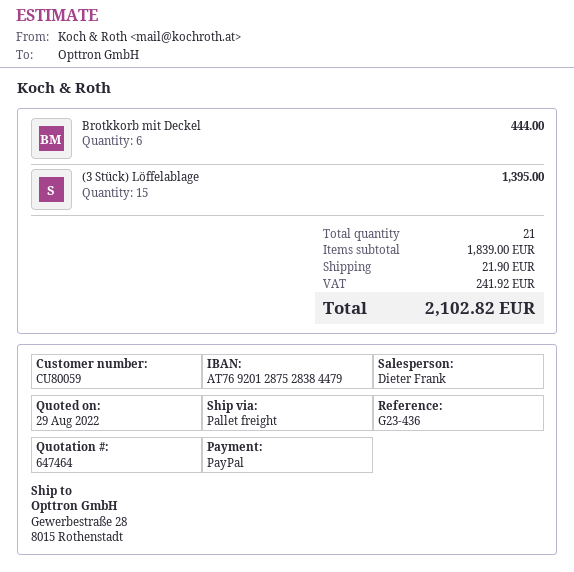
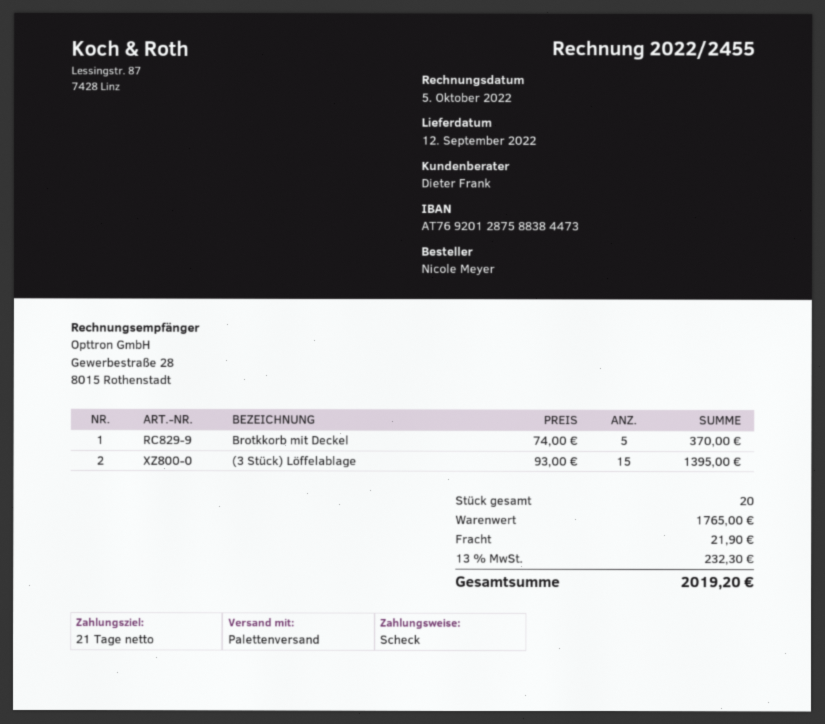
payment method: PayPal -> cheque
bank account: AT769201287528384479 -> AT769201287588384473
Brotkkorb mit Deckel: 6 for 444.00 -> 5 for 370.00
total quantity: 21 -> 20
subtotal: 1839.00 -> 1765.00
tax: 241.92 -> 232.30
total: 2102.82 -> 2019.20

